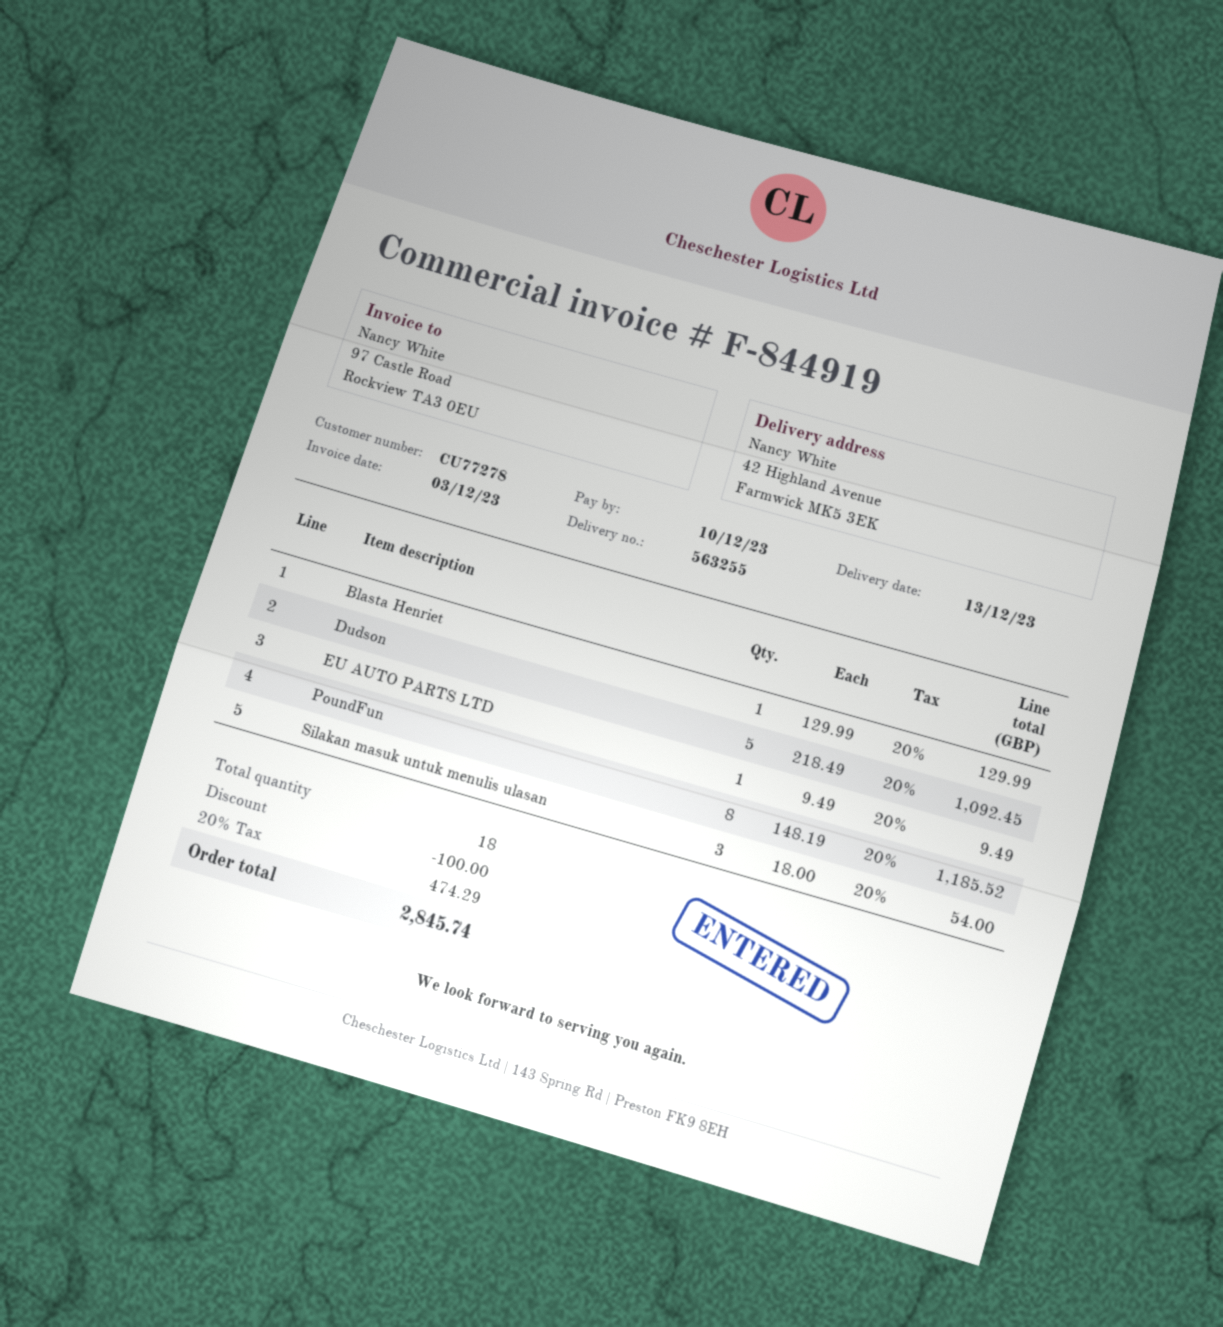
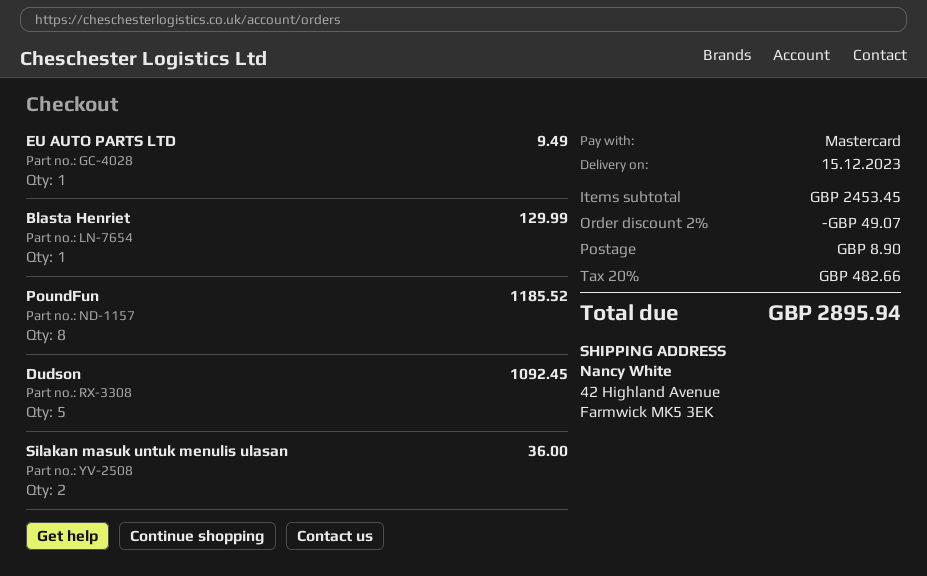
delivery date: 2023-12-13 -> 2023-12-15
Silakan masuk untuk menulis ulasan: 3 for 54.00 -> 2 for 36.00
discount: 100.00 -> 49.07
shipping: none -> 8.90
tax: 20% = 474.29 -> 20% = 482.66
total: 2845.74 -> 2895.94

